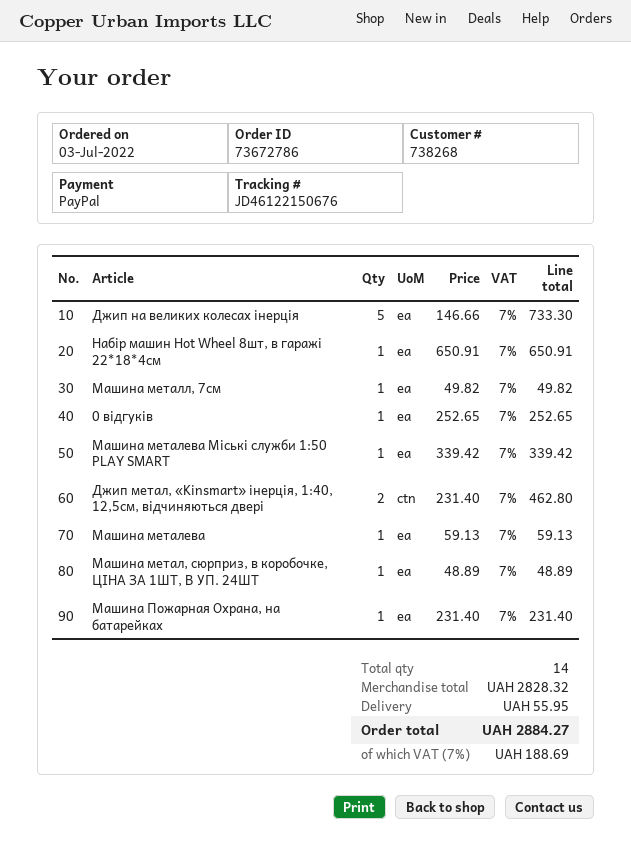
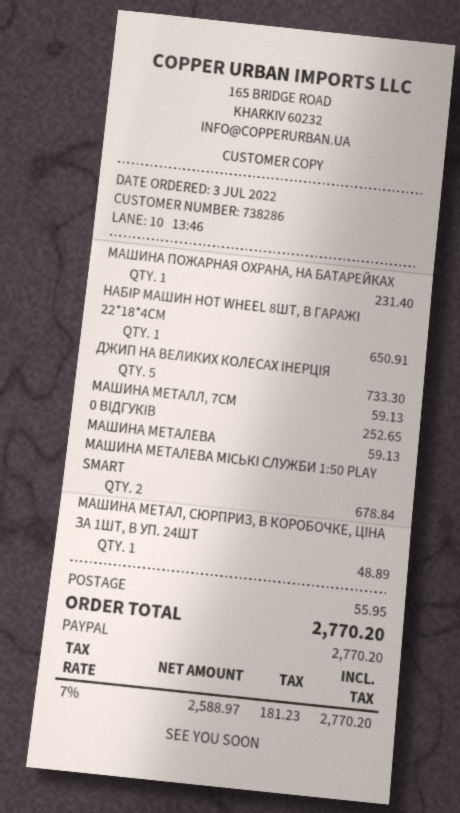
customer number: 738268 -> 738286
Машина металл, 7см: 1 for 49.82 -> 1 for 59.13
Машина металева Міські служби 1:50 PLAY SMART: 1 for 339.42 -> 2 for 678.84
Джип метал, «Kinsmart» інерція, 1:40, 12,5см, відчиняються двері: 2 for 462.80 -> none
tax: 7% = 188.69 -> 7% = 181.23
total: 2884.27 -> 2770.20

